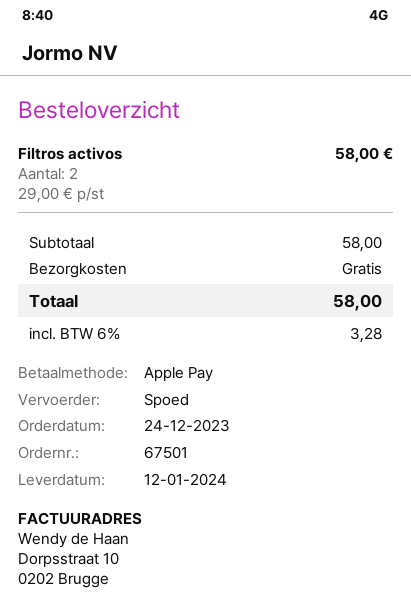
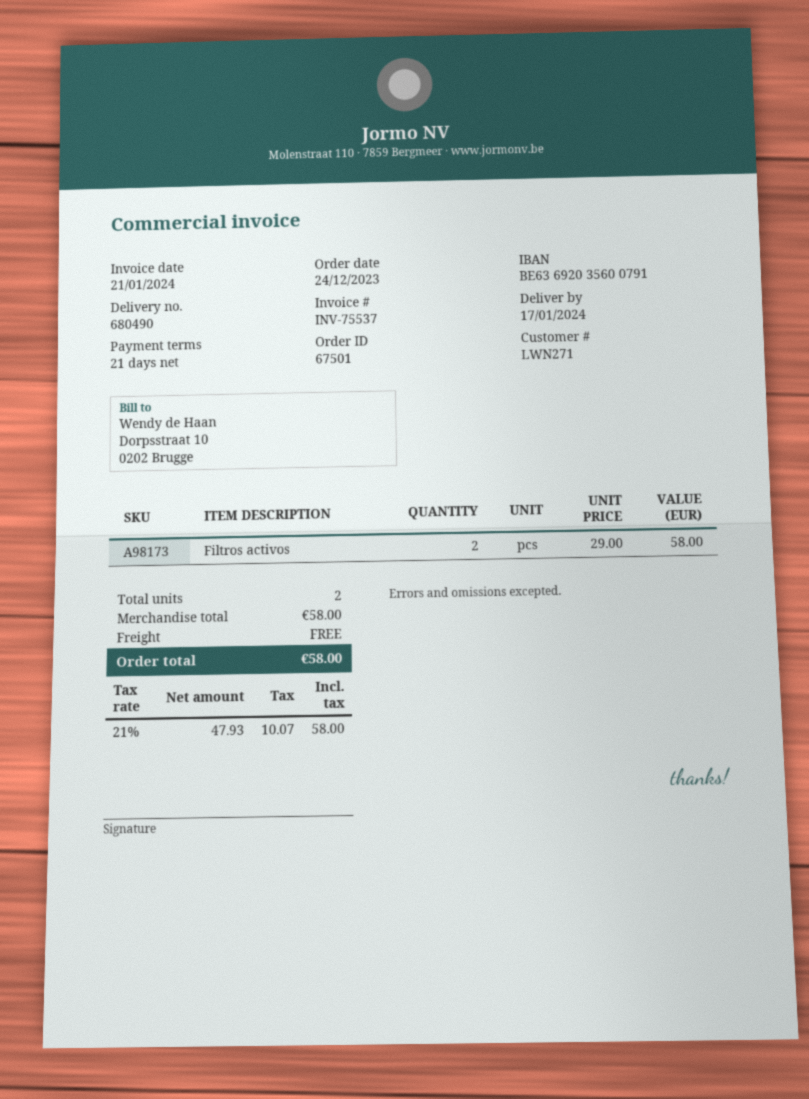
delivery date: 2024-01-12 -> 2024-01-17
tax: 6% = 3.28 -> 21% = 10.07

